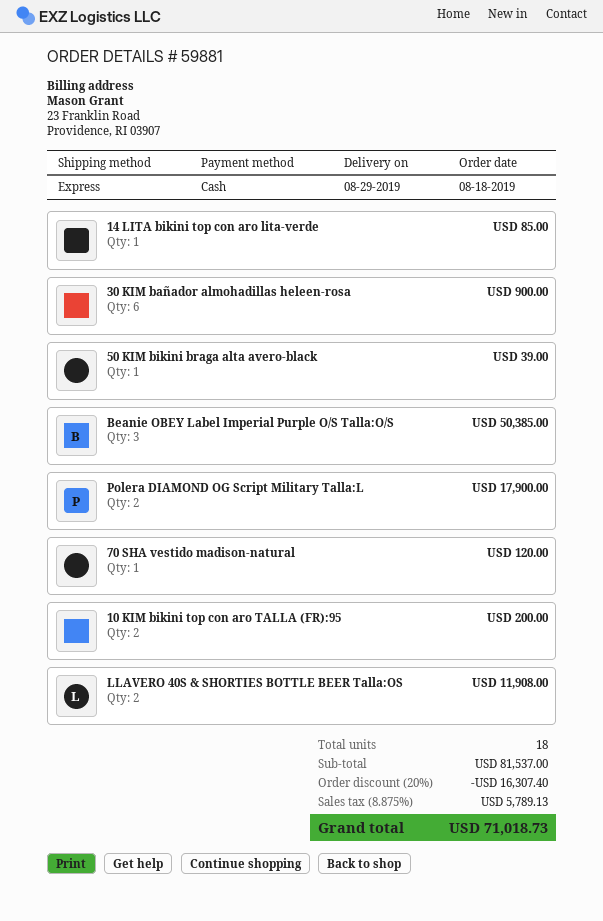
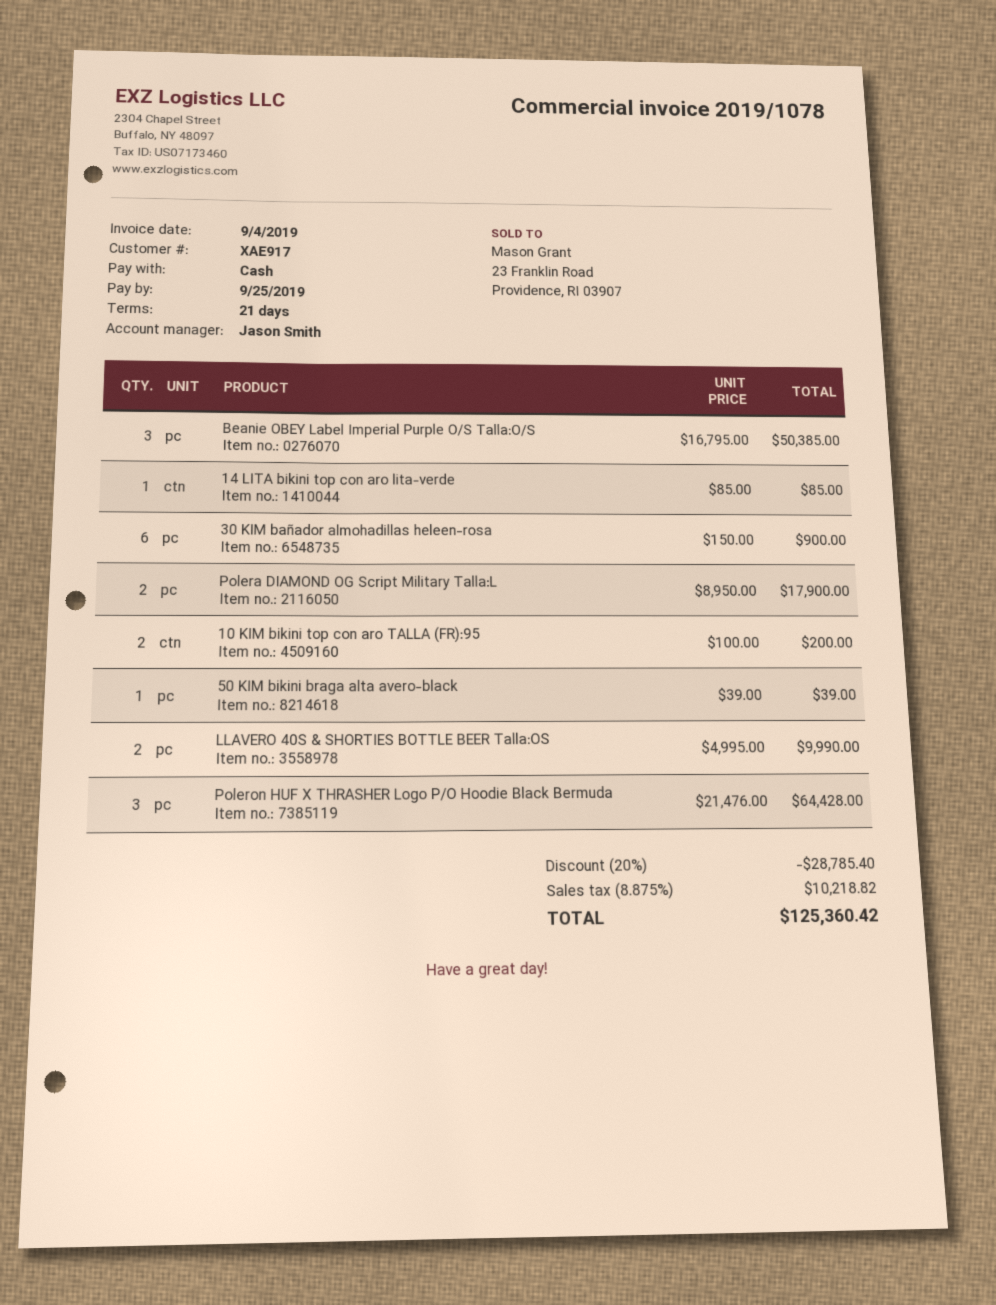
70 SHA vestido madison-natural: 1 for 120.00 -> none
LLAVERO 40S & SHORTIES BOTTLE BEER Talla:OS: 2 for 11908.00 -> 2 for 9990.00
Poleron HUF X THRASHER Logo P/O Hoodie Black Bermuda: none -> 3 for 64428.00
discount: 20% = 16307.40 -> 20% = 28785.40
tax: 8.875% = 5789.13 -> 8.875% = 10218.82
total: 71018.73 -> 125360.42

